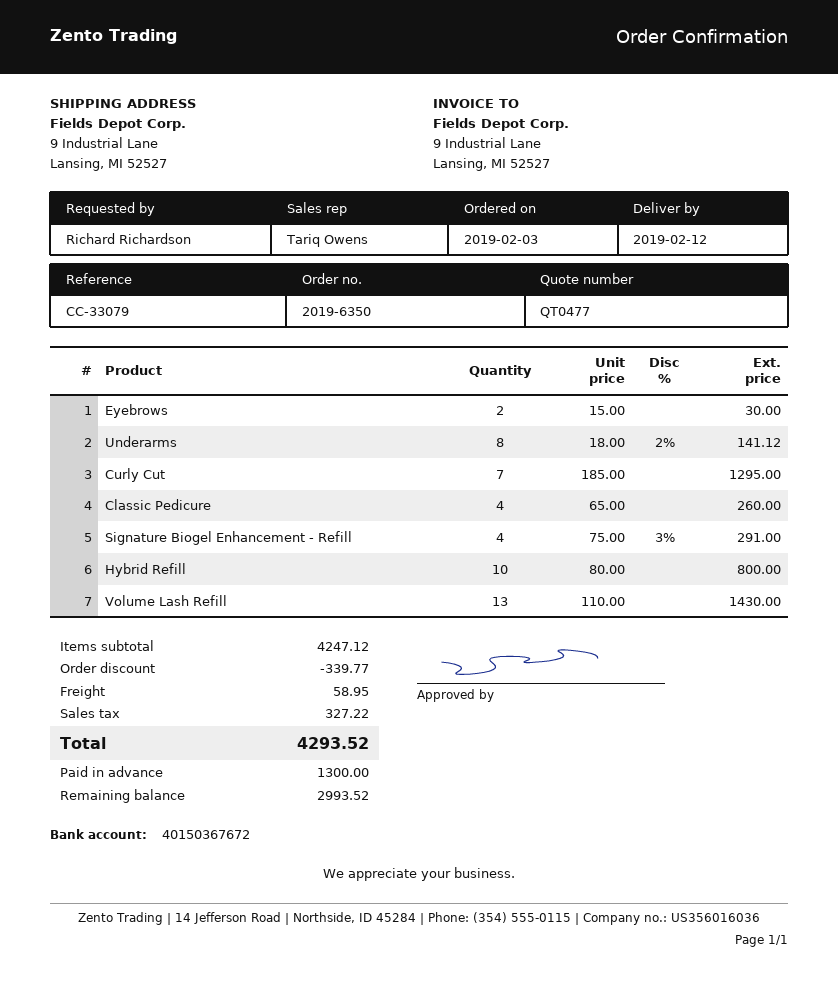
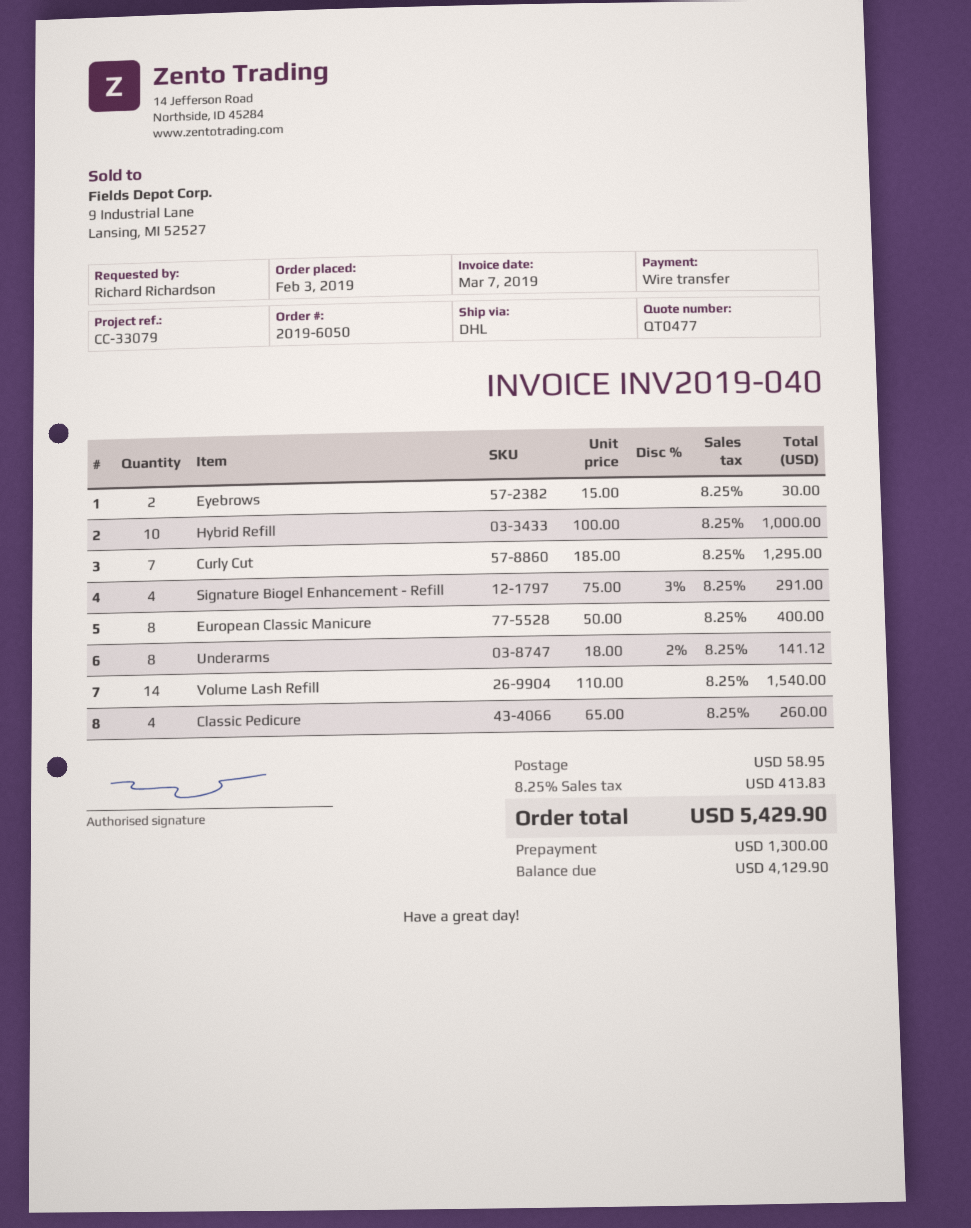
order number: 2019-6350 -> 2019-6050
Hybrid Refill: 10 x 80.00 = 800.00 -> 10 x 100.00 = 1000.00
Volume Lash Refill: 13 x 110.00 = 1430.00 -> 14 x 110.00 = 1540.00
European Classic Manicure: none -> 8 x 50.00 = 400.00
discount: 339.77 -> none
tax: 327.22 -> 413.83
total: 4293.52 -> 5429.90
balance: 2993.52 -> 4129.90

